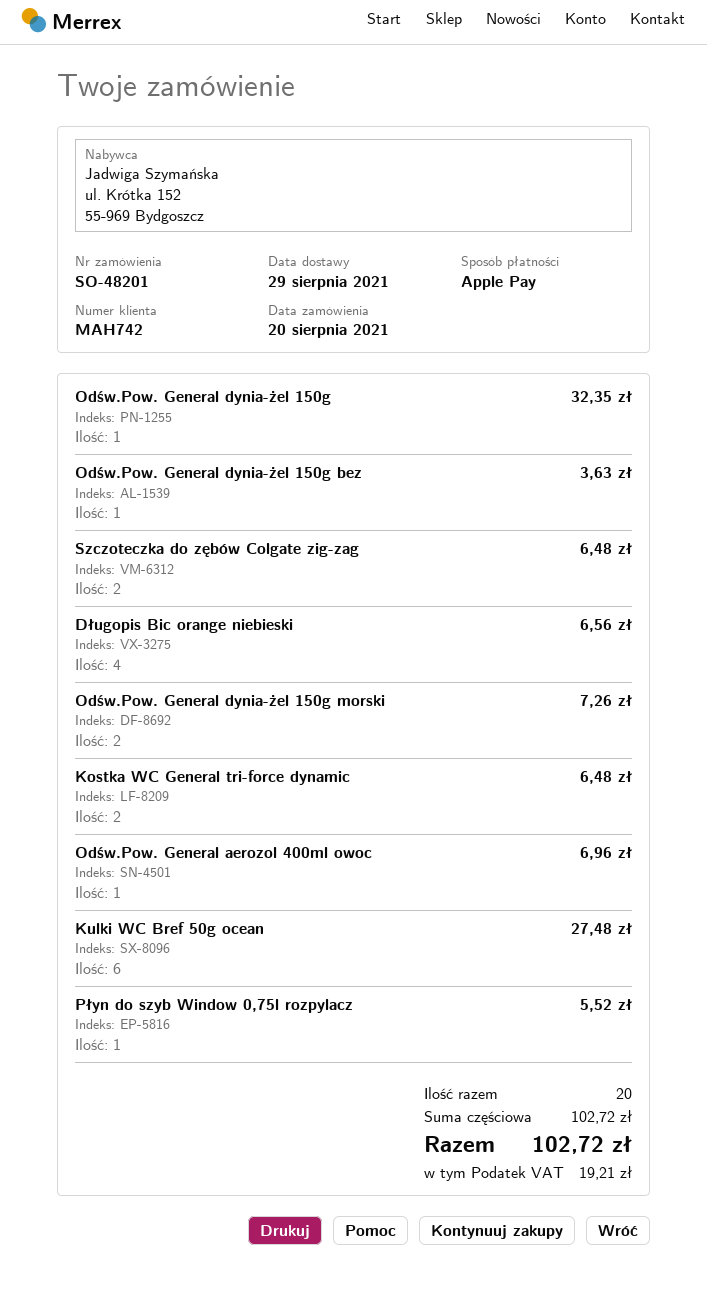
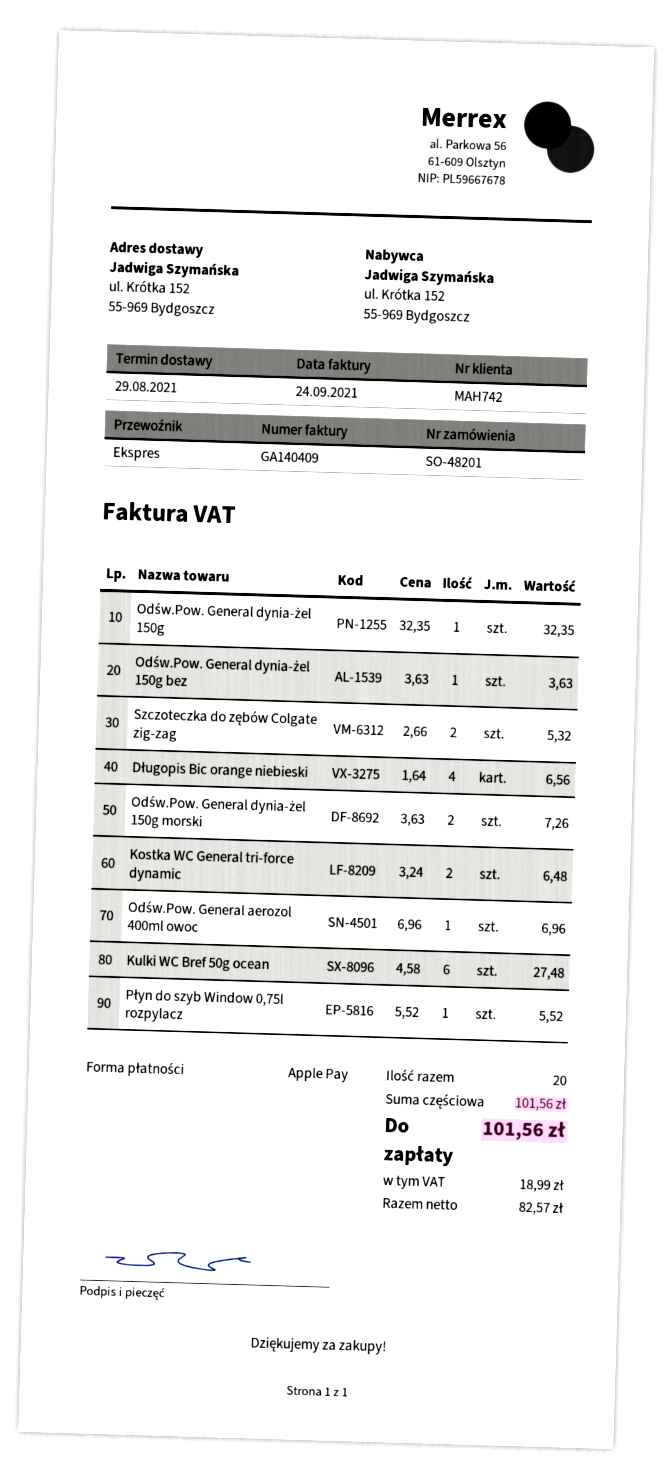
Szczoteczka do zębów Colgate zig-zag: 2 for 6.48 -> 2 for 5.32
subtotal: 102.72 -> 101.56
tax: 19.21 -> 18.99
total: 102.72 -> 101.56

